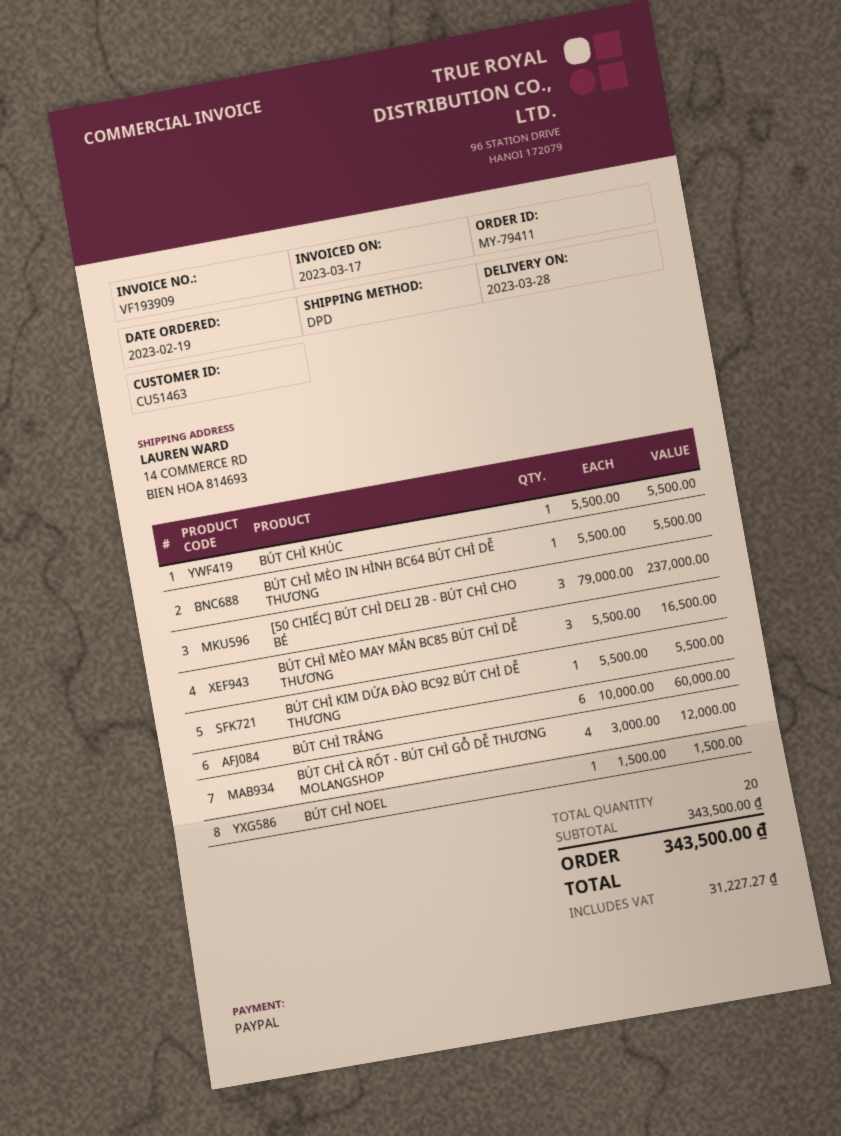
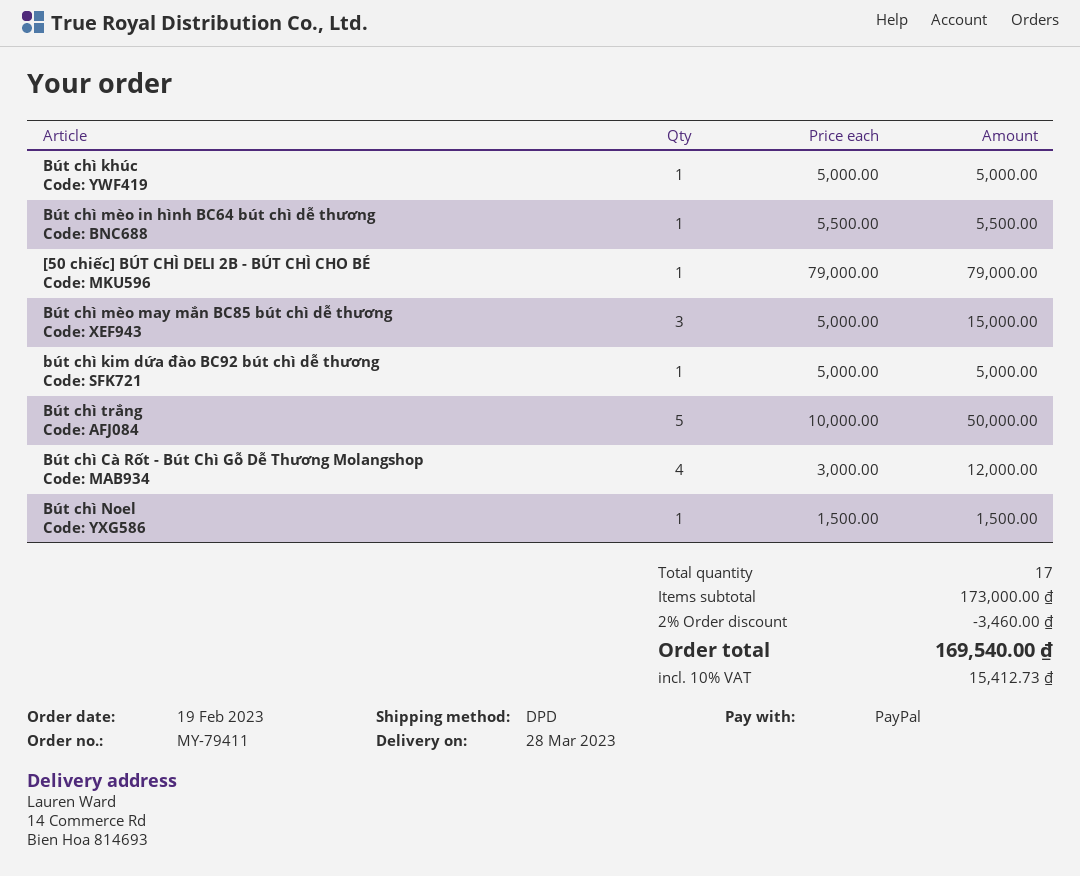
BÚT CHÌ KHÚC: 1 x 5500.00 = 5500.00 -> 1 x 5000.00 = 5000.00
[50 CHIẾC] BÚT CHÌ DELI 2B - BÚT CHÌ CHO BÉ: 3 x 79000.00 = 237000.00 -> 1 x 79000.00 = 79000.00
BÚT CHÌ MÈO MAY MẮN BC85 BÚT CHÌ DỄ THƯƠNG: 3 x 5500.00 = 16500.00 -> 3 x 5000.00 = 15000.00
BÚT CHÌ KIM DỨA ĐÀO BC92 BÚT CHÌ DỄ THƯƠNG: 1 x 5500.00 = 5500.00 -> 1 x 5000.00 = 5000.00
BÚT CHÌ TRẮNG: 6 x 10000.00 = 60000.00 -> 5 x 10000.00 = 50000.00
total quantity: 20 -> 17
subtotal: 343500.00 -> 173000.00
discount: none -> 2% = 3460.00
tax: 31227.27 -> 15412.73
total: 343500.00 -> 169540.00

